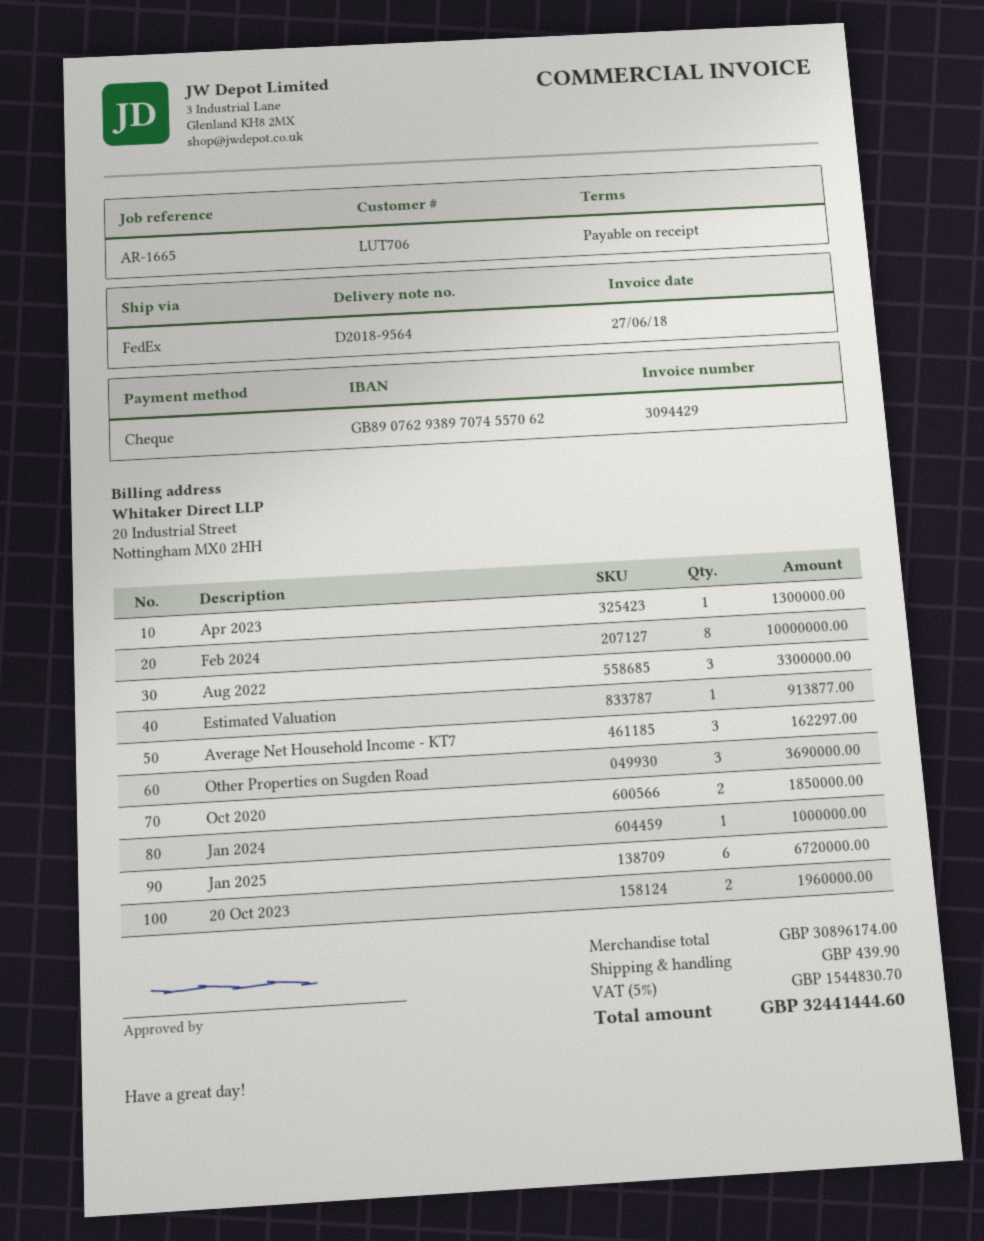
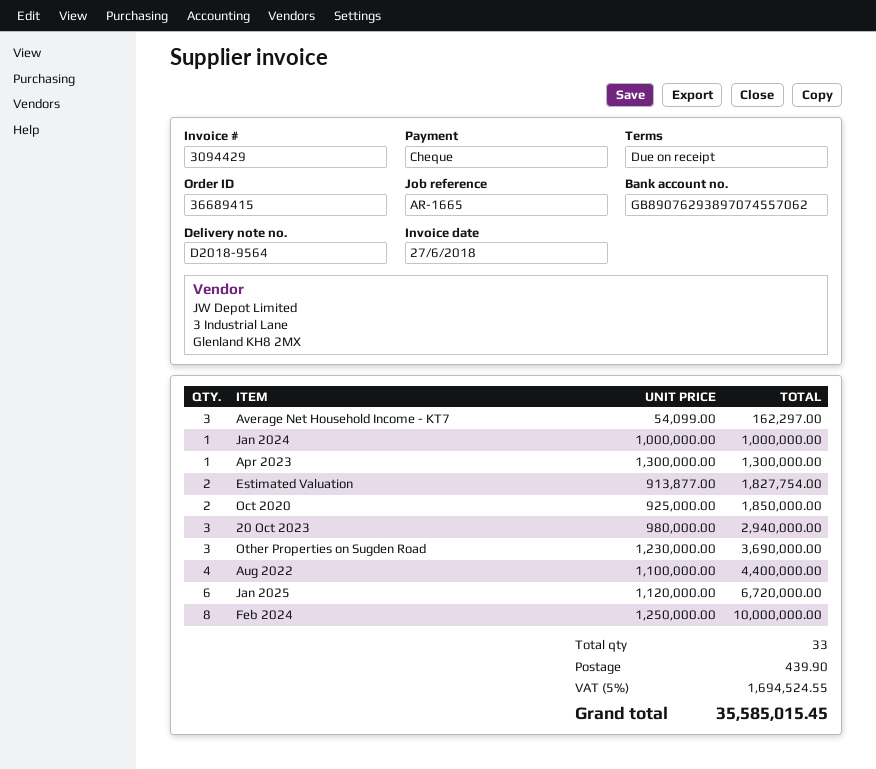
Aug 2022: 3 for 3300000.00 -> 4 for 4400000.00
Estimated Valuation: 1 for 913877.00 -> 2 for 1827754.00
20 Oct 2023: 2 for 1960000.00 -> 3 for 2940000.00
tax: 5% = 1544830.70 -> 5% = 1694524.55
total: 32441444.60 -> 35585015.45

